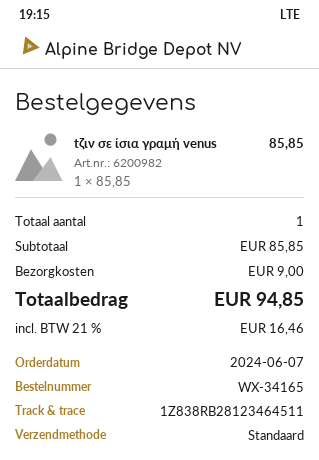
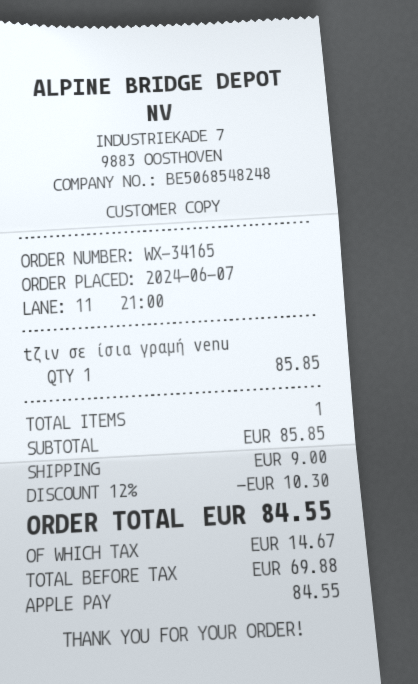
discount: none -> 12% = 10.30
tax: 16.46 -> 14.67
total: 94.85 -> 84.55

